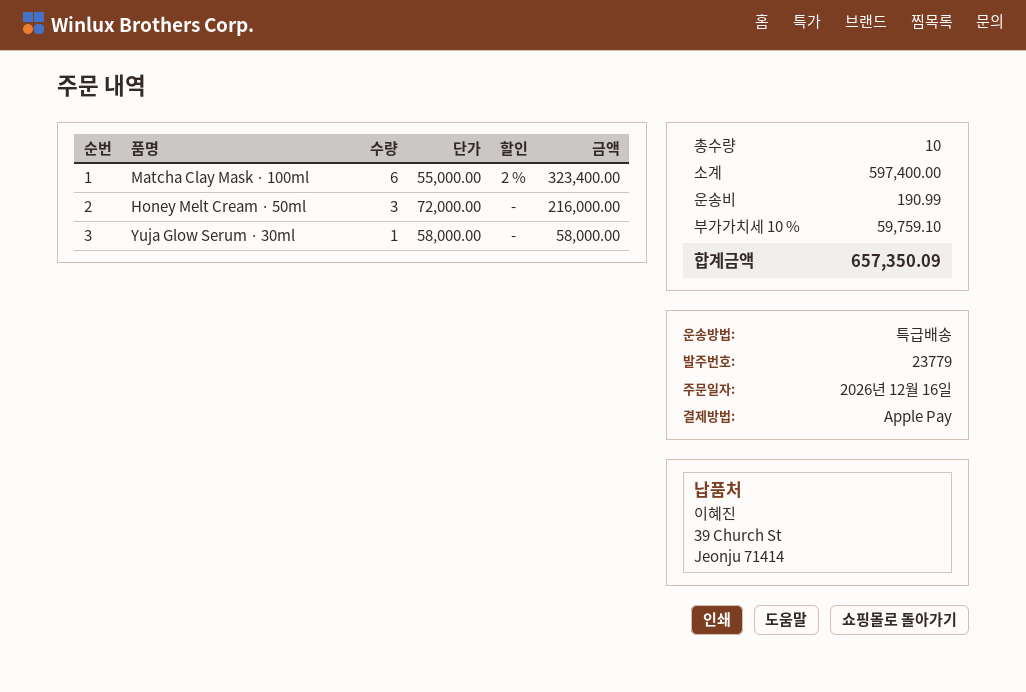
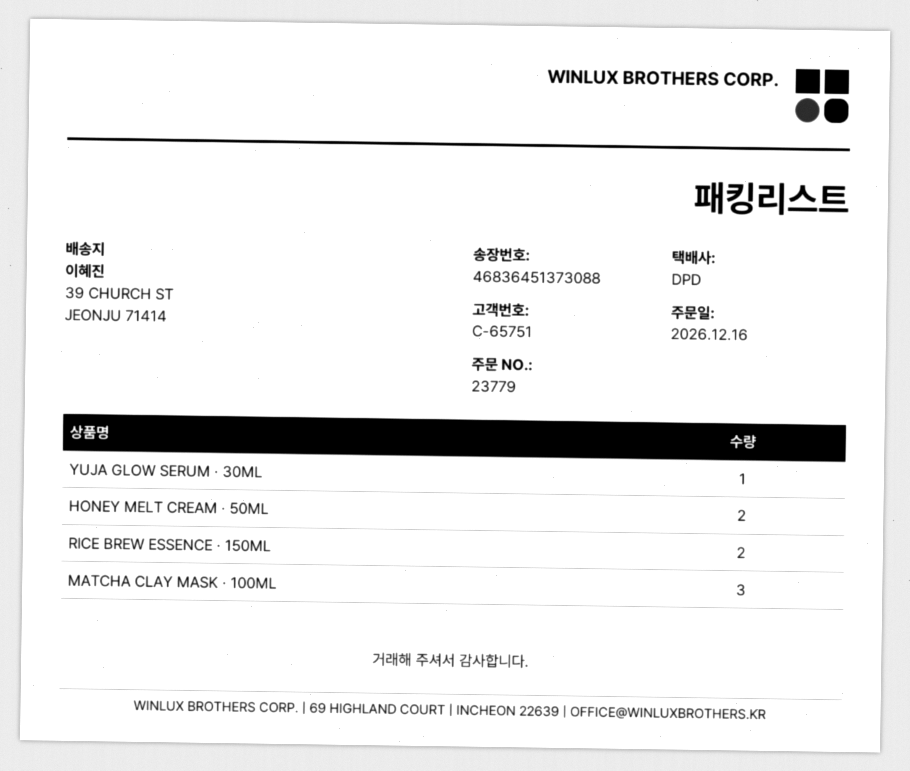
shipping method: express -> DPD
Matcha Clay Mask · 100ml: 6 -> 3
Honey Melt Cream · 50ml: 3 -> 2
RICE BREW ESSENCE · 150ML: none -> 2

